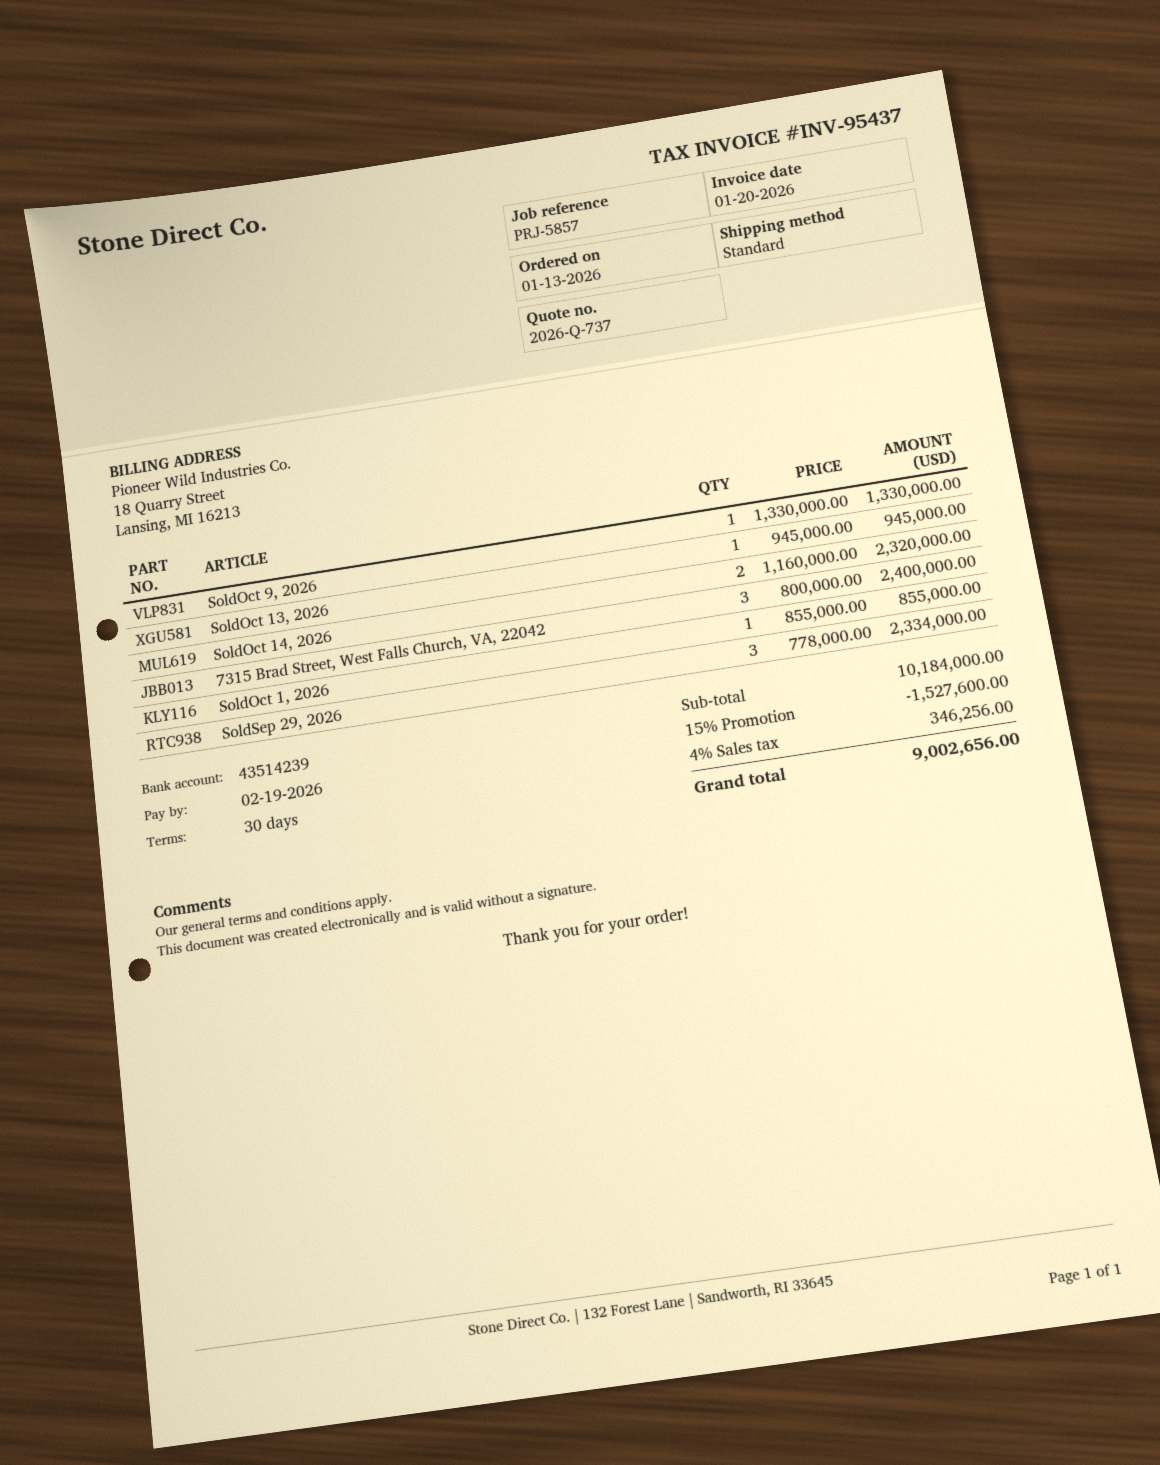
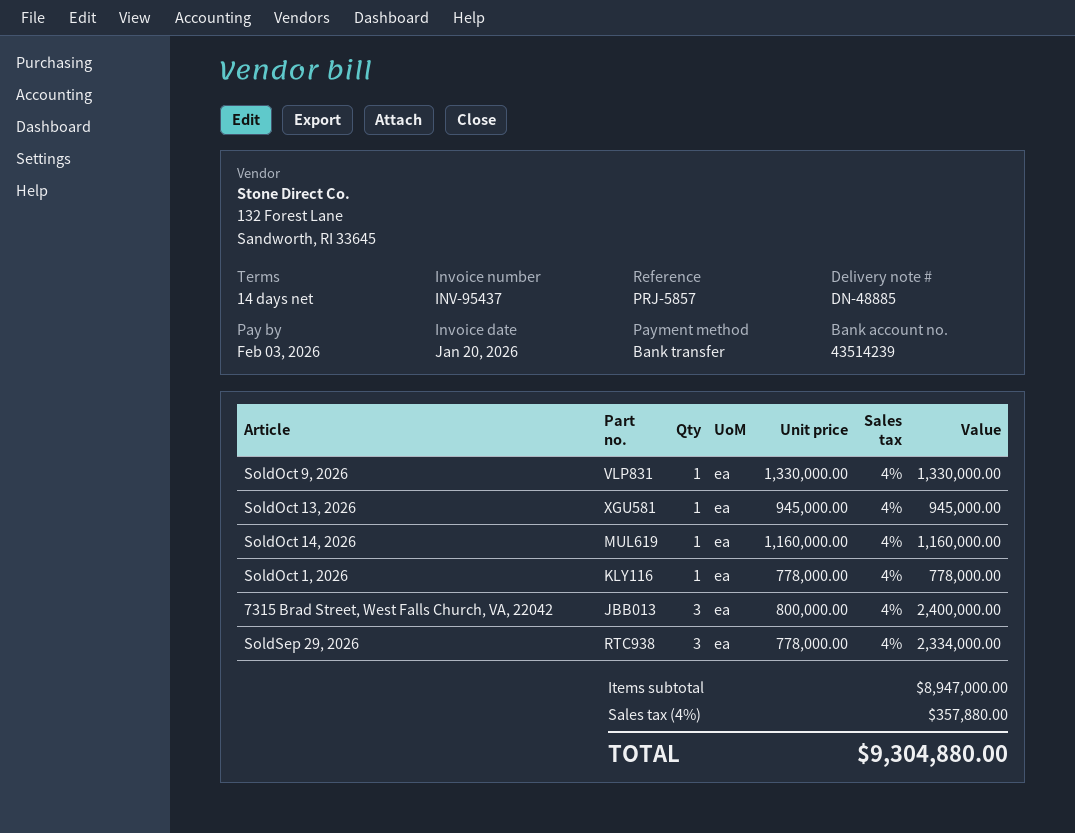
payment terms: 30 days -> 14 days
due date: 2026-02-19 -> 2026-02-03
SoldOct 14, 2026: 2 x 1160000.00 = 2320000.00 -> 1 x 1160000.00 = 1160000.00
SoldOct 1, 2026: 1 x 855000.00 = 855000.00 -> 1 x 778000.00 = 778000.00
subtotal: 10184000.00 -> 8947000.00
discount: 15% = 1527600.00 -> none
tax: 4% = 346256.00 -> 4% = 357880.00
total: 9002656.00 -> 9304880.00

